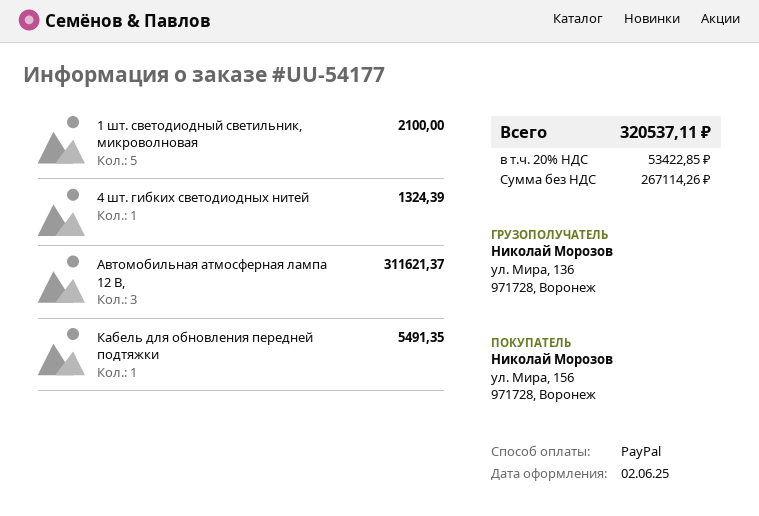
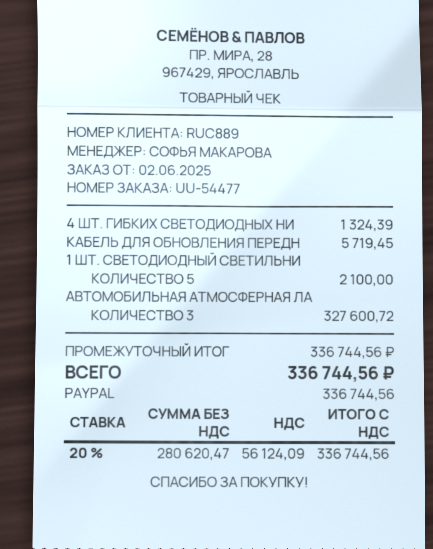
order number: UU-54177 -> UU-54477
Автомобильная атмосферная лампа 12 В,: 3 for 311621.37 -> 3 for 327600.72
Кабель для обновления передней подтяжки: 1 for 5491.35 -> 1 for 5719.45
net: 267114.26 -> 280620.47
tax: 20% = 53422.85 -> 20% = 56124.09
total: 320537.11 -> 336744.56

